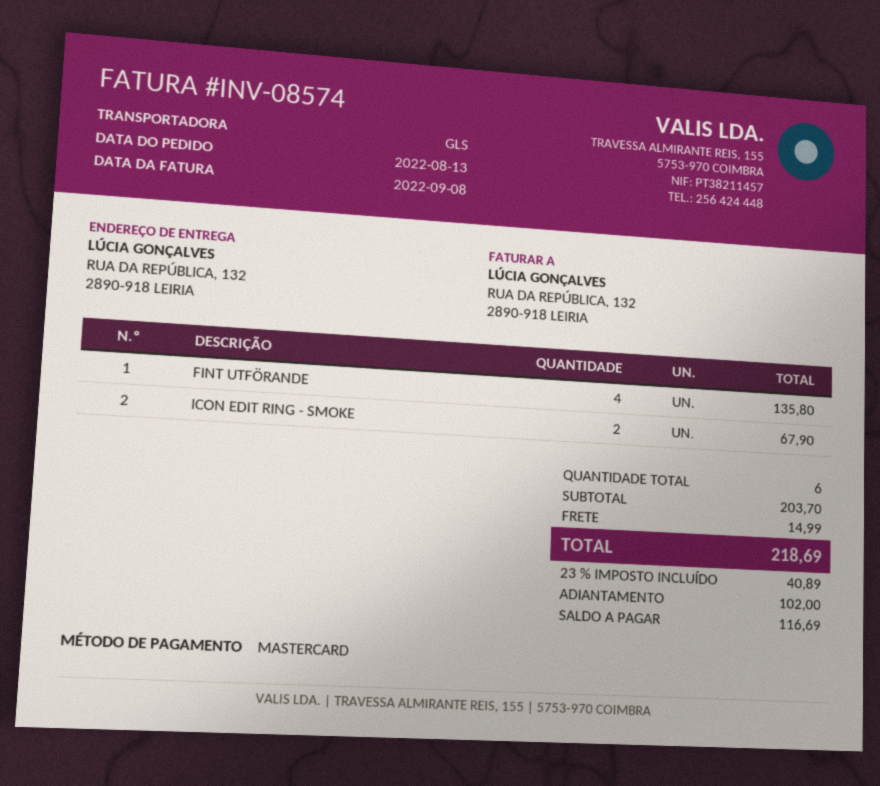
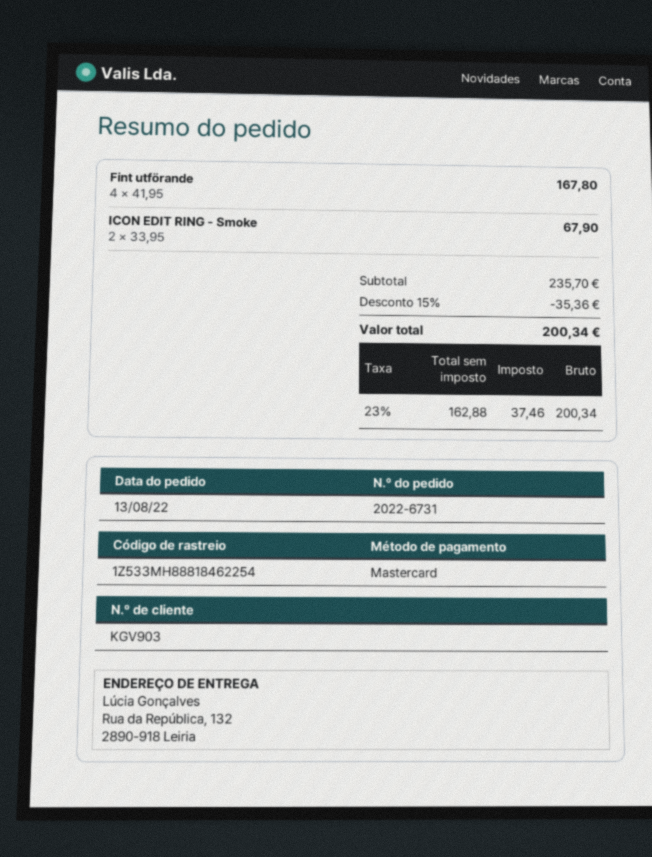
FINT UTFÖRANDE: 4 for 135.80 -> 4 for 167.80
subtotal: 203.70 -> 235.70
discount: none -> 15% = 35.36
shipping: 14.99 -> none
tax: 23% = 40.89 -> 23% = 37.46
total: 218.69 -> 200.34

